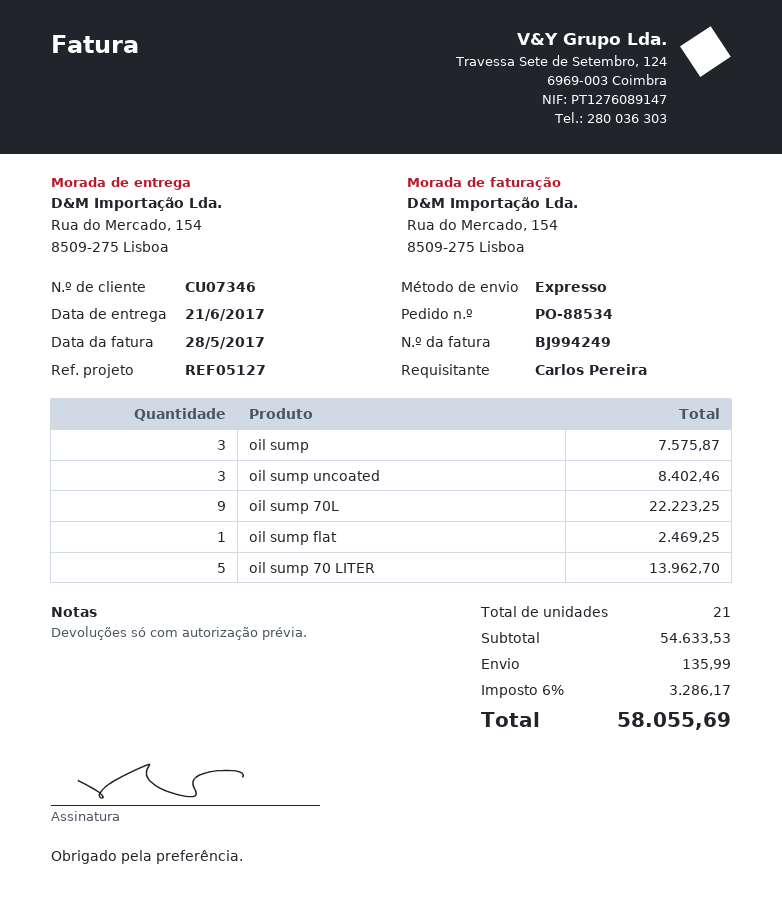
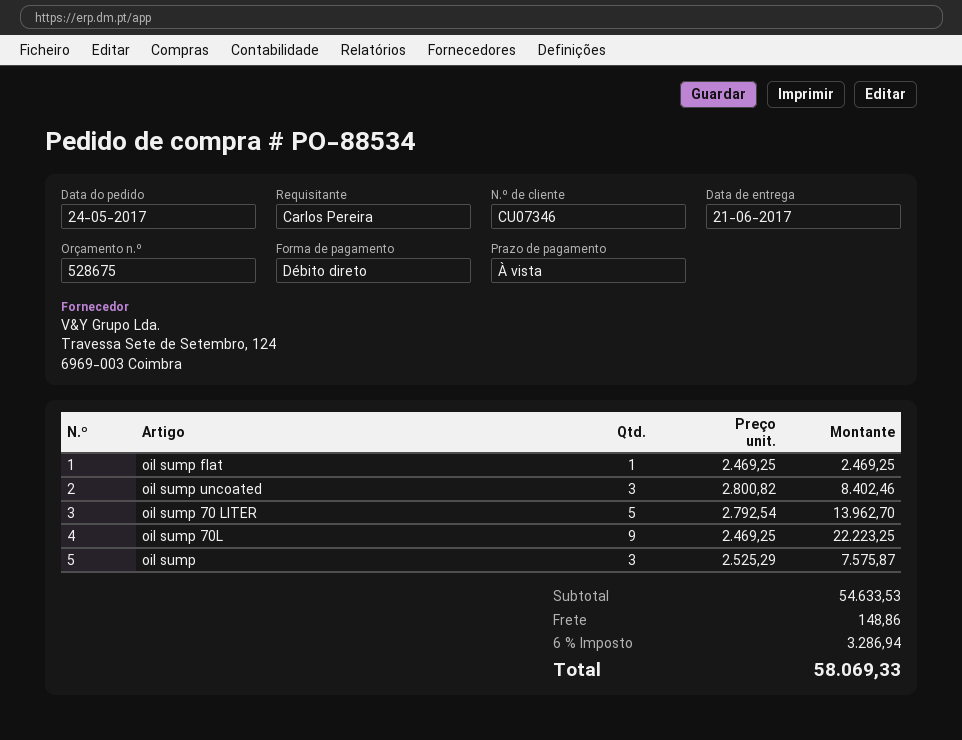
shipping: 135.99 -> 148.86
tax: 6% = 3286.17 -> 6% = 3286.94
total: 58055.69 -> 58069.33

